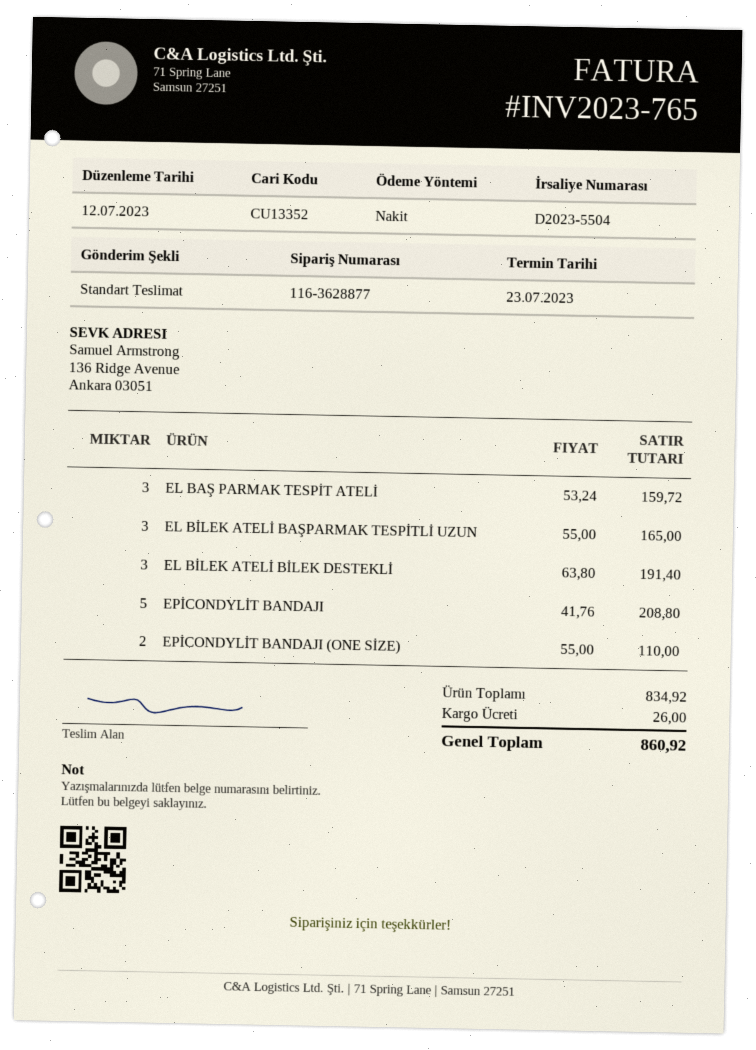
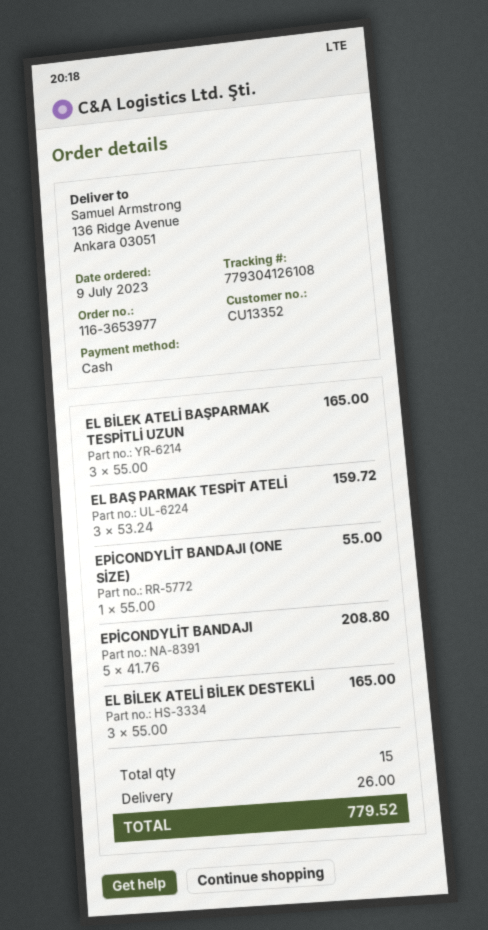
order number: 116-3628877 -> 116-3653977
EL BİLEK ATELİ BİLEK DESTEKLİ: 3 x 63.80 = 191.40 -> 3 x 55.00 = 165.00
EPİCONDYLİT BANDAJI (ONE SİZE): 2 x 55.00 = 110.00 -> 1 x 55.00 = 55.00
total: 860.92 -> 779.52

